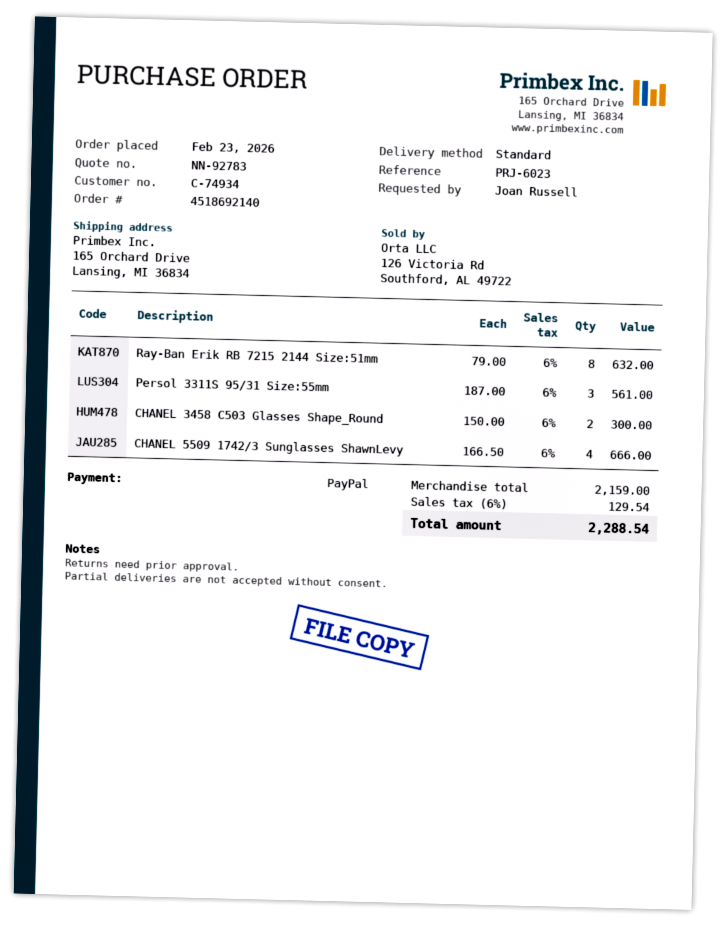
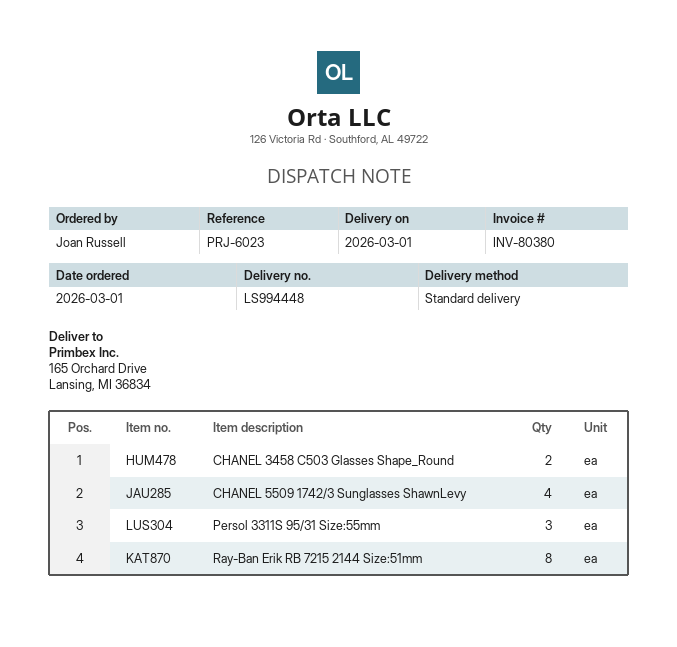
order date: 2026-02-23 -> 2026-03-01

